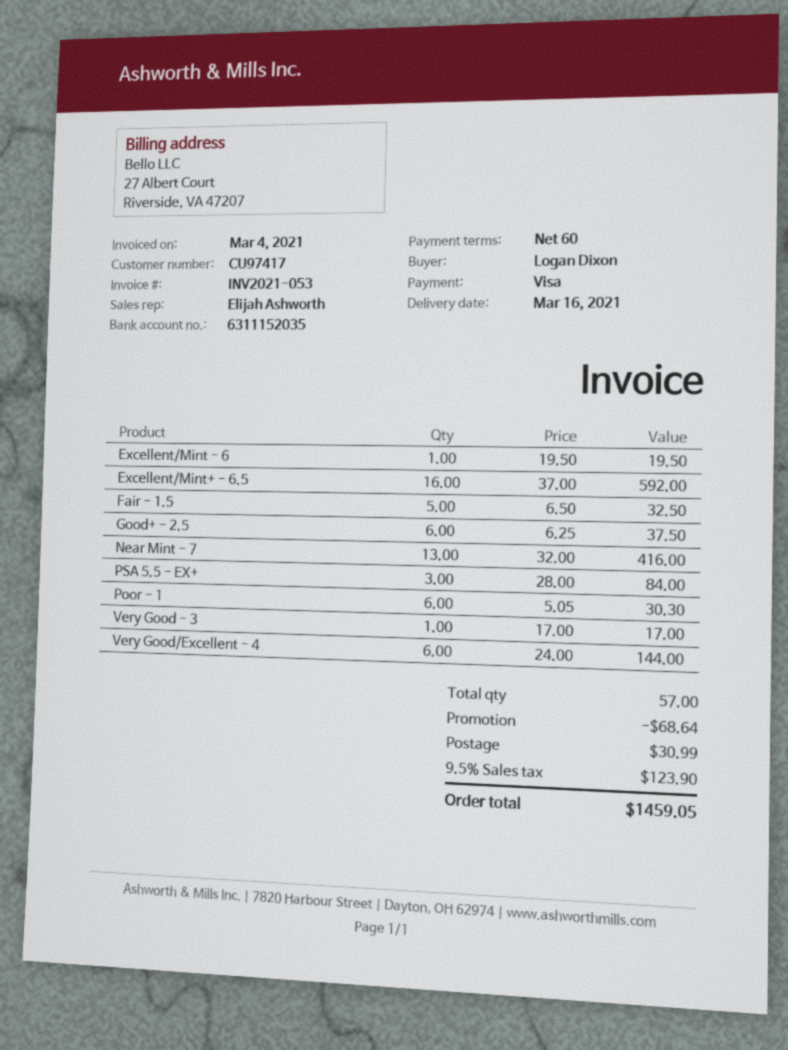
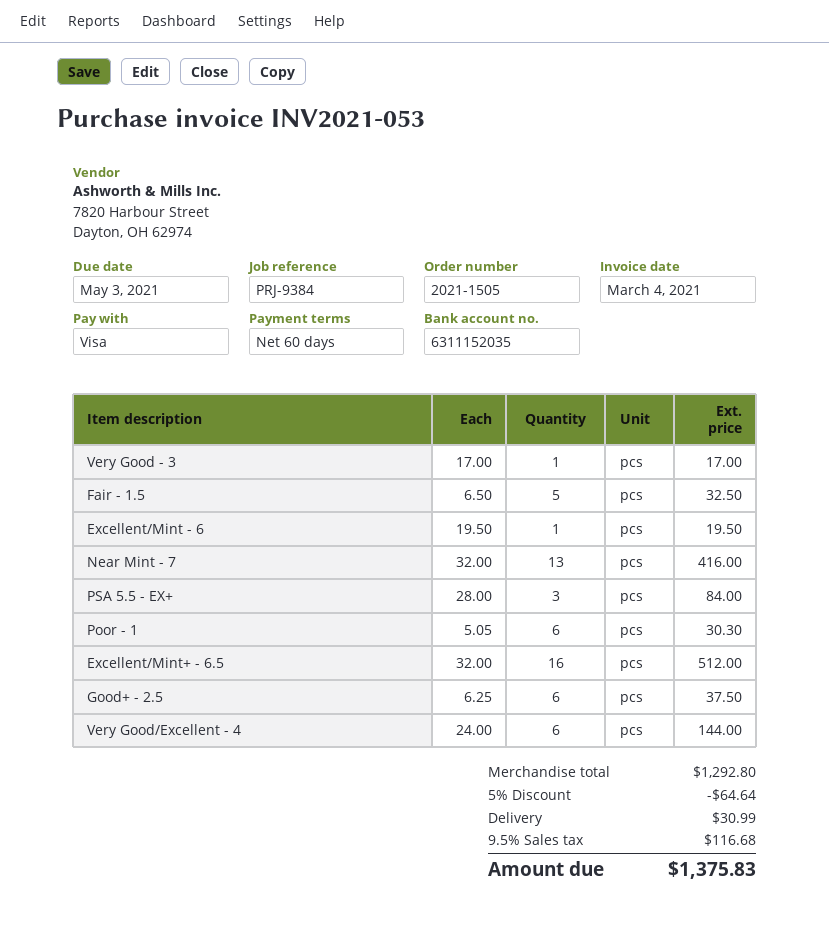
Excellent/Mint+ - 6.5: 16 x 37.00 = 592.00 -> 16 x 32.00 = 512.00
discount: 68.64 -> 64.64
tax: 9.5% = 123.90 -> 9.5% = 116.68
total: 1459.05 -> 1375.83

